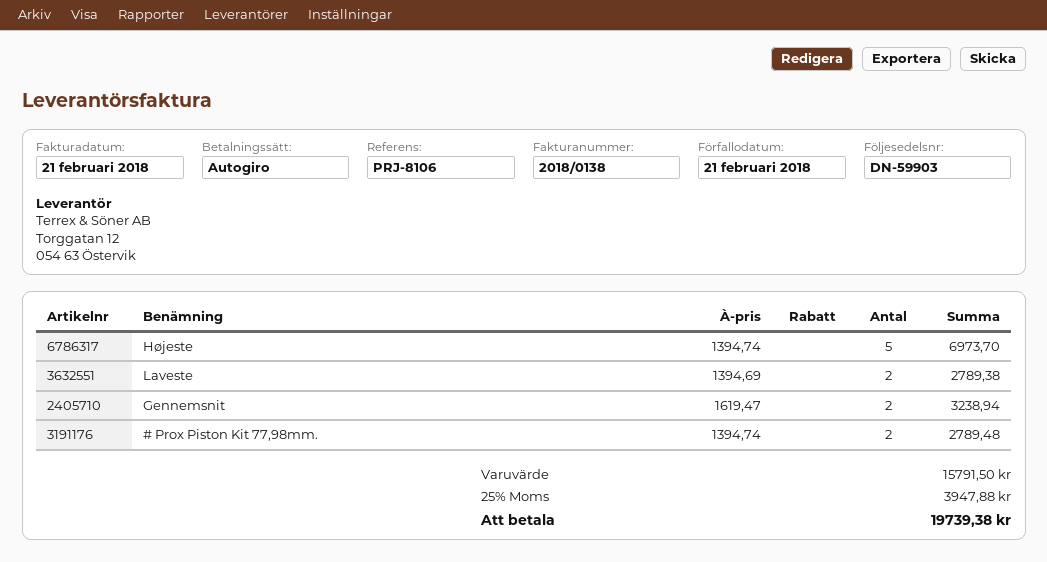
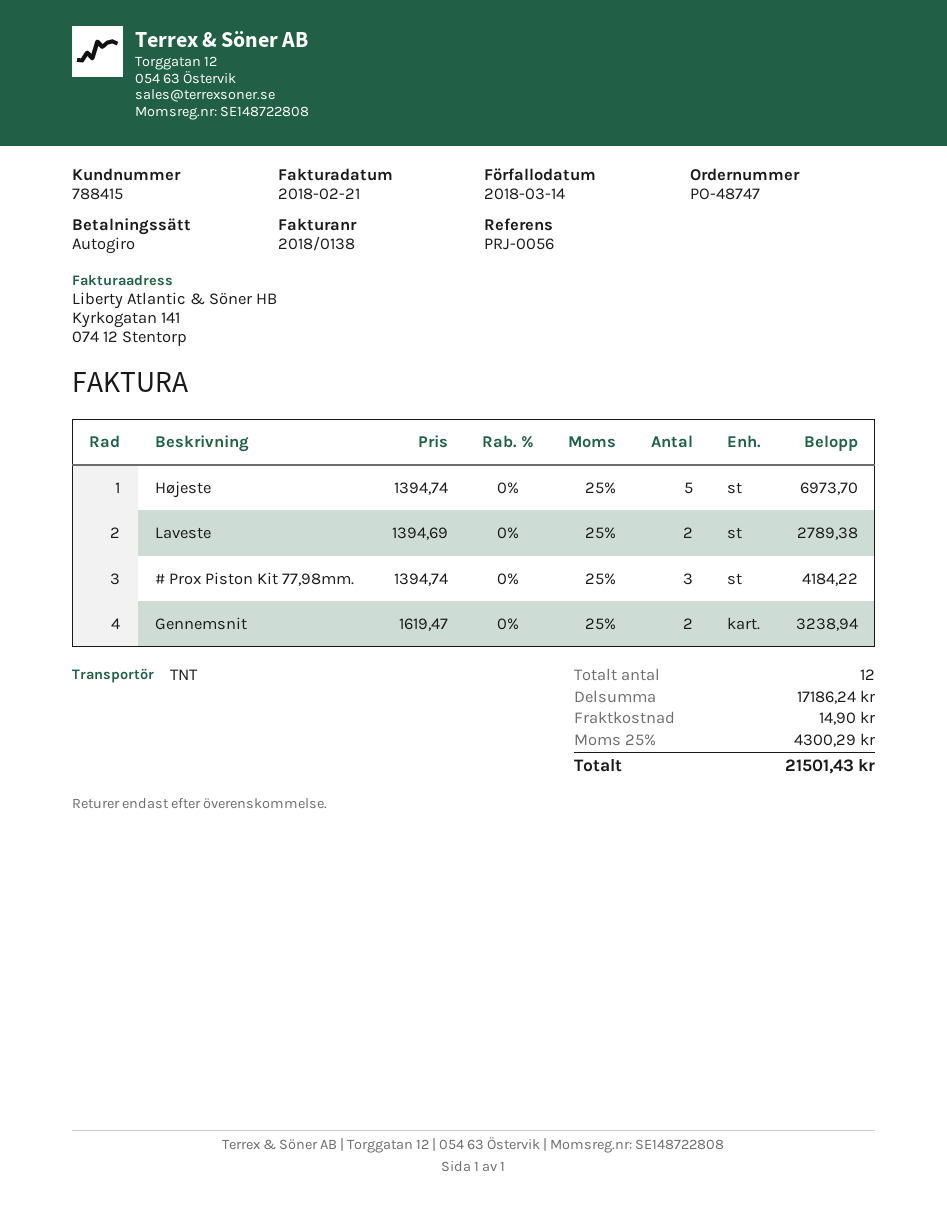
due date: 2018-02-21 -> 2018-03-14
reference: PRJ-8106 -> PRJ-0056
# Prox Piston Kit 77,98mm.: 2 x 1394.74 = 2789.48 -> 3 x 1394.74 = 4184.22
subtotal: 15791.50 -> 17186.24
shipping: none -> 14.90
tax: 25% = 3947.88 -> 25% = 4300.29
total: 19739.38 -> 21501.43

